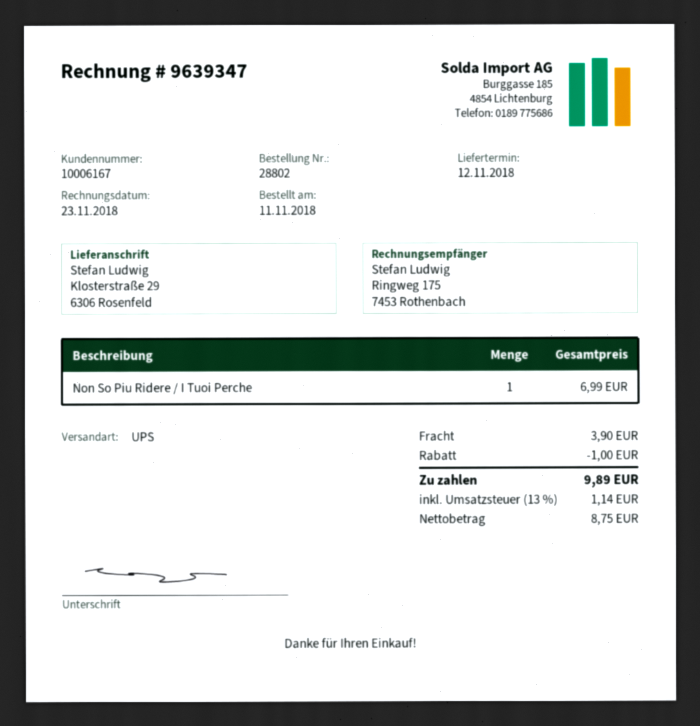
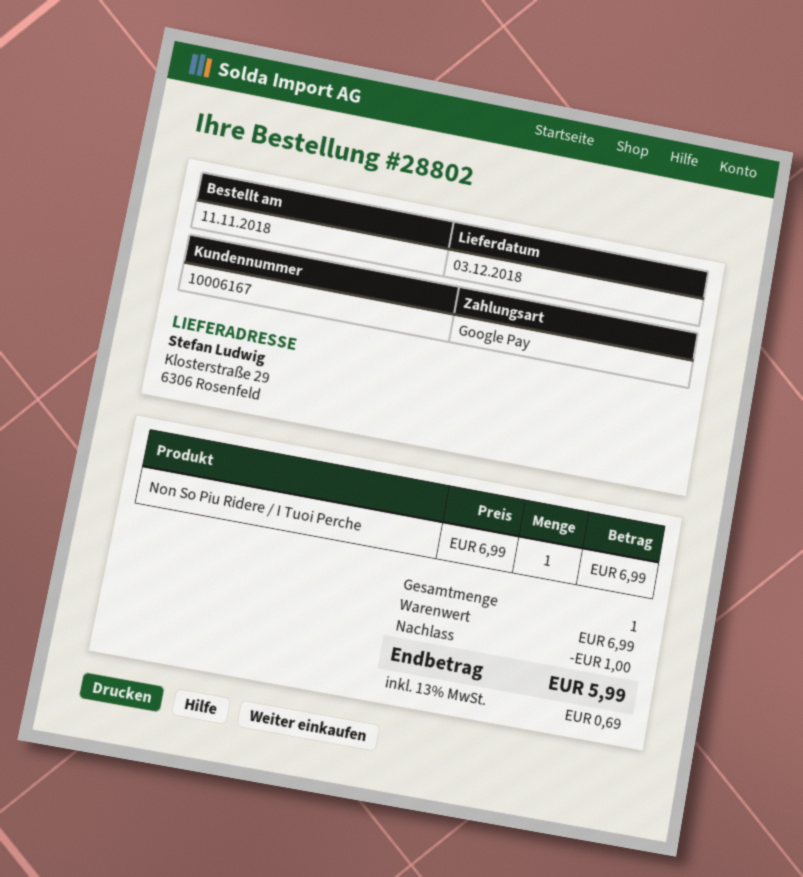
delivery date: 2018-11-12 -> 2018-12-03
shipping: 3.90 -> none
tax: 13% = 1.14 -> 13% = 0.69
total: 9.89 -> 5.99

